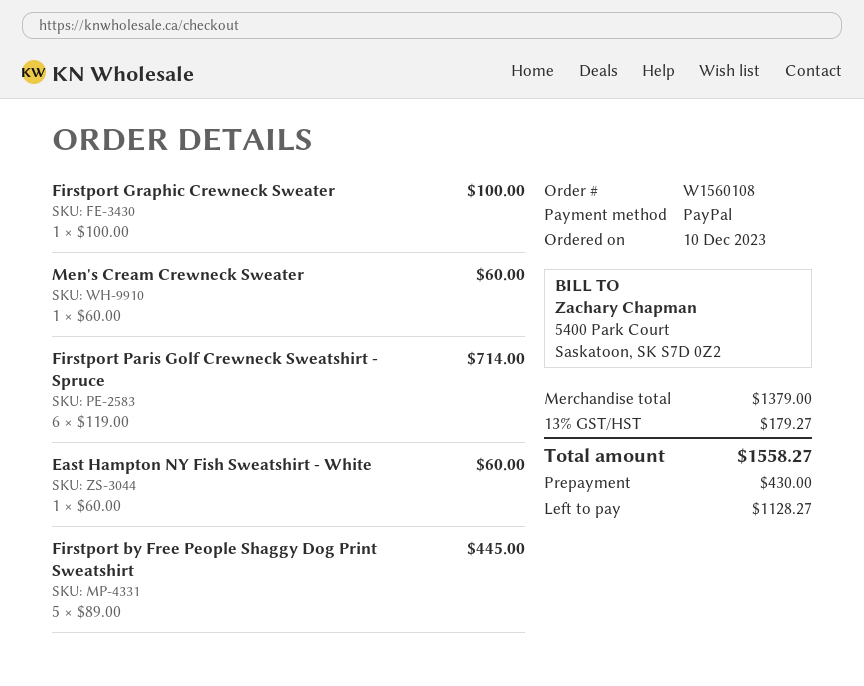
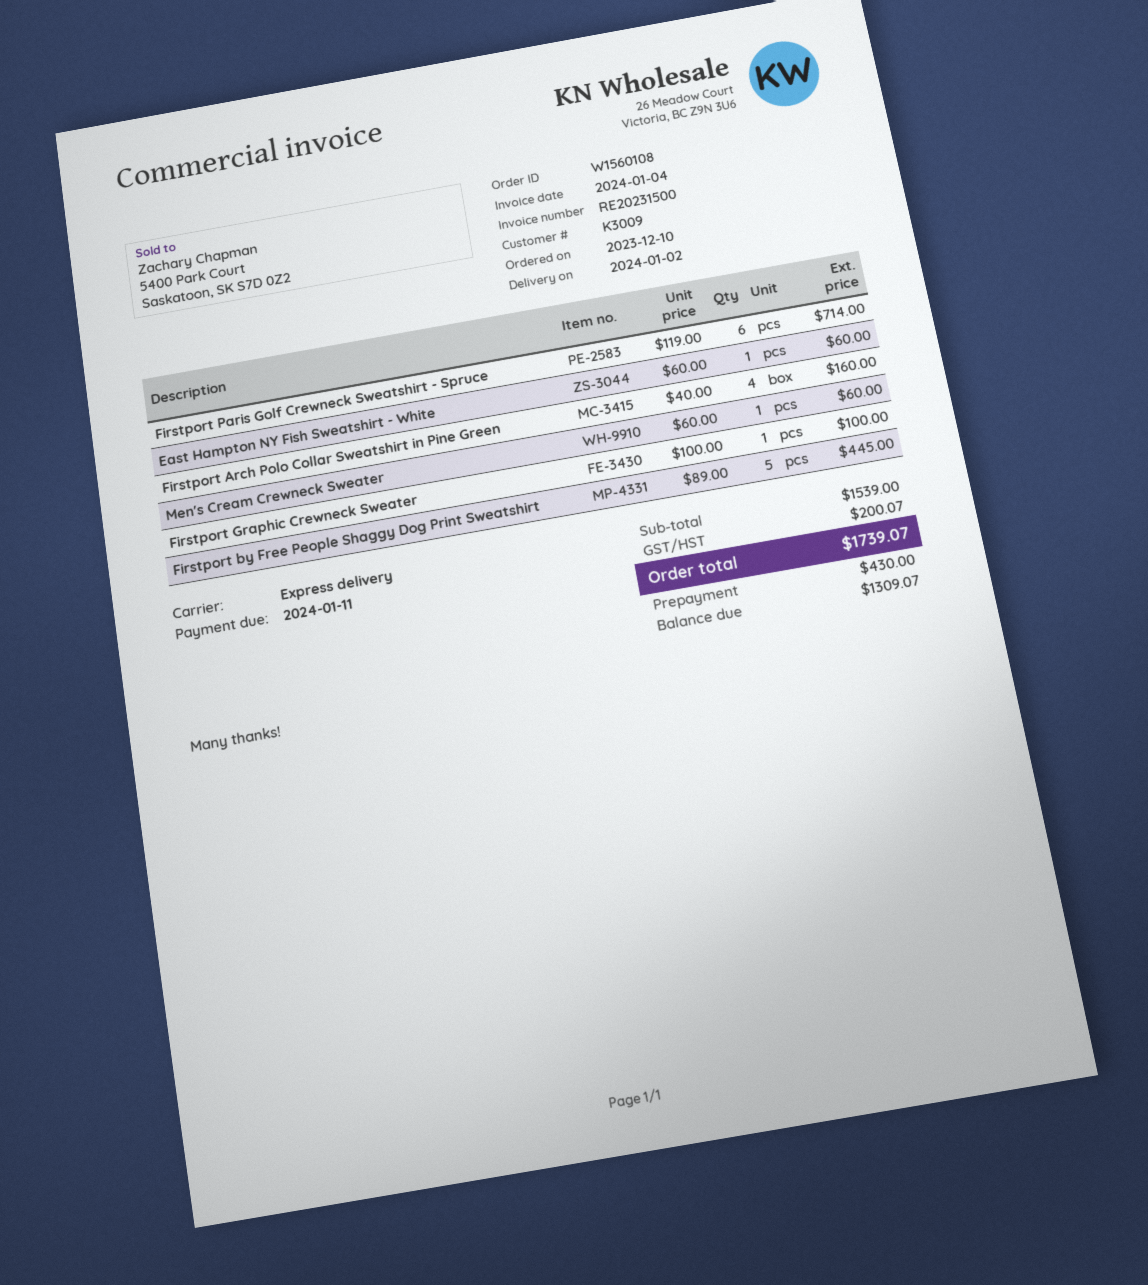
Firstport Arch Polo Collar Sweatshirt in Pine Green: none -> 4 x 40.00 = 160.00
subtotal: 1379.00 -> 1539.00
tax: 179.27 -> 200.07
total: 1558.27 -> 1739.07
balance: 1128.27 -> 1309.07

